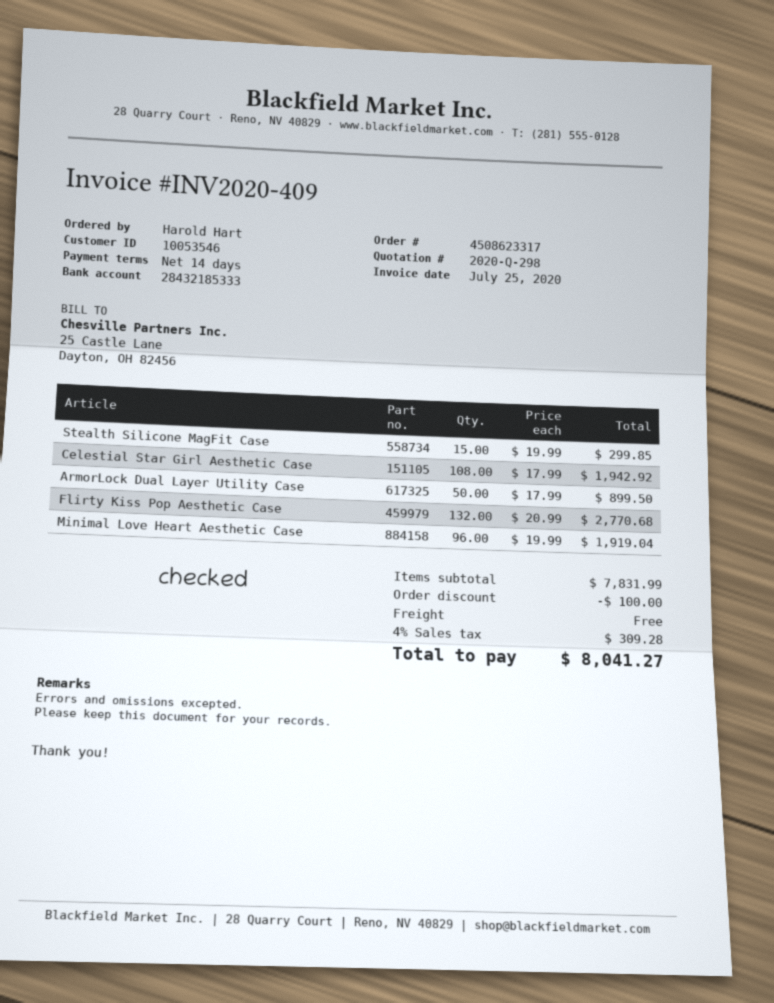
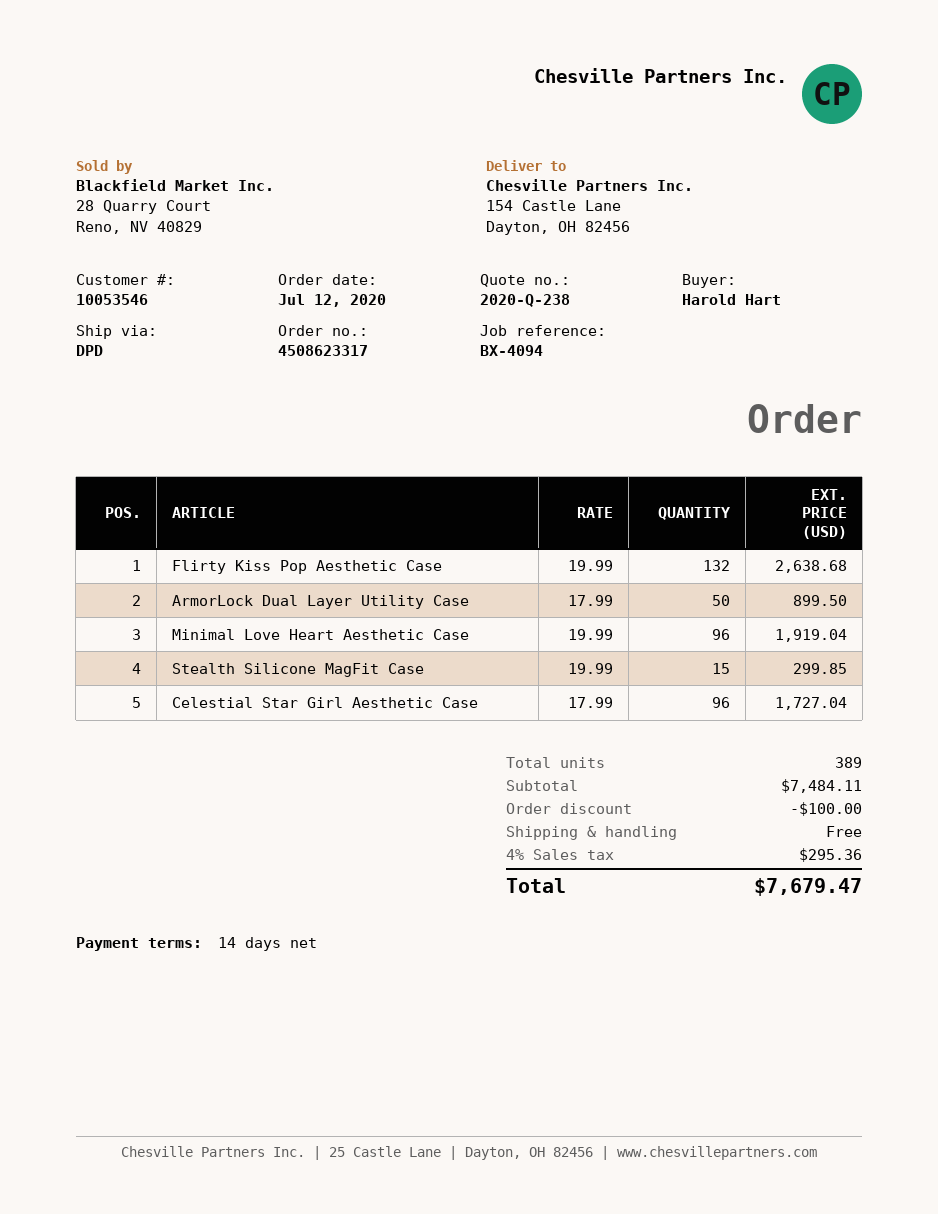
quote number: 2020-Q-298 -> 2020-Q-238
Celestial Star Girl Aesthetic Case: 108 x 17.99 = 1942.92 -> 96 x 17.99 = 1727.04
Flirty Kiss Pop Aesthetic Case: 132 x 20.99 = 2770.68 -> 132 x 19.99 = 2638.68
subtotal: 7831.99 -> 7484.11
tax: 4% = 309.28 -> 4% = 295.36
total: 8041.27 -> 7679.47

